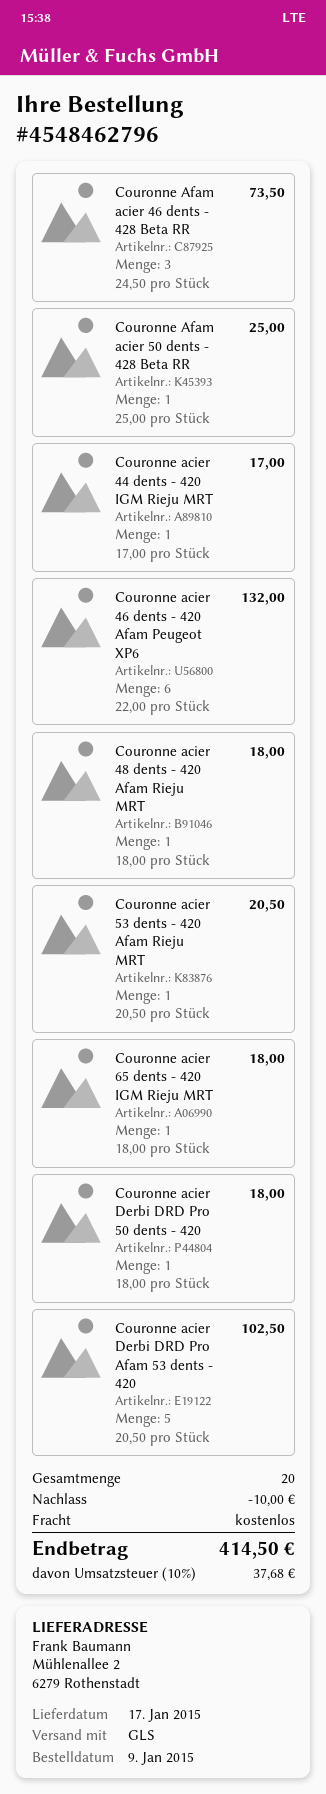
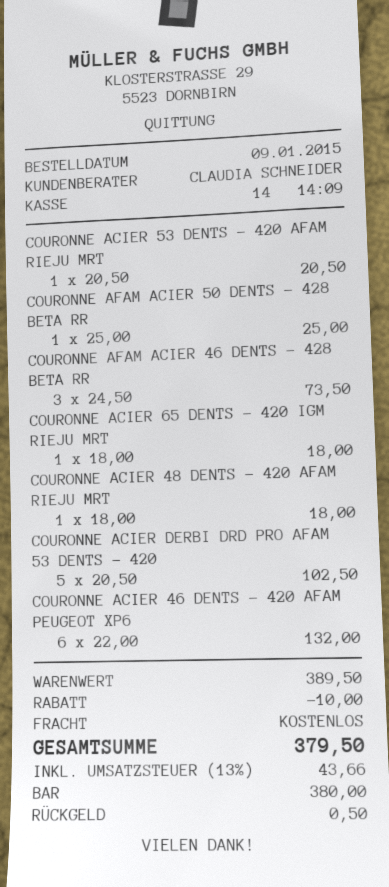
Couronne acier 44 dents - 420 IGM Rieju MRT: 1 x 17.00 = 17.00 -> none
Couronne acier Derbi DRD Pro 50 dents - 420: 1 x 18.00 = 18.00 -> none
tax: 10% = 37.68 -> 13% = 43.66
total: 414.50 -> 379.50

